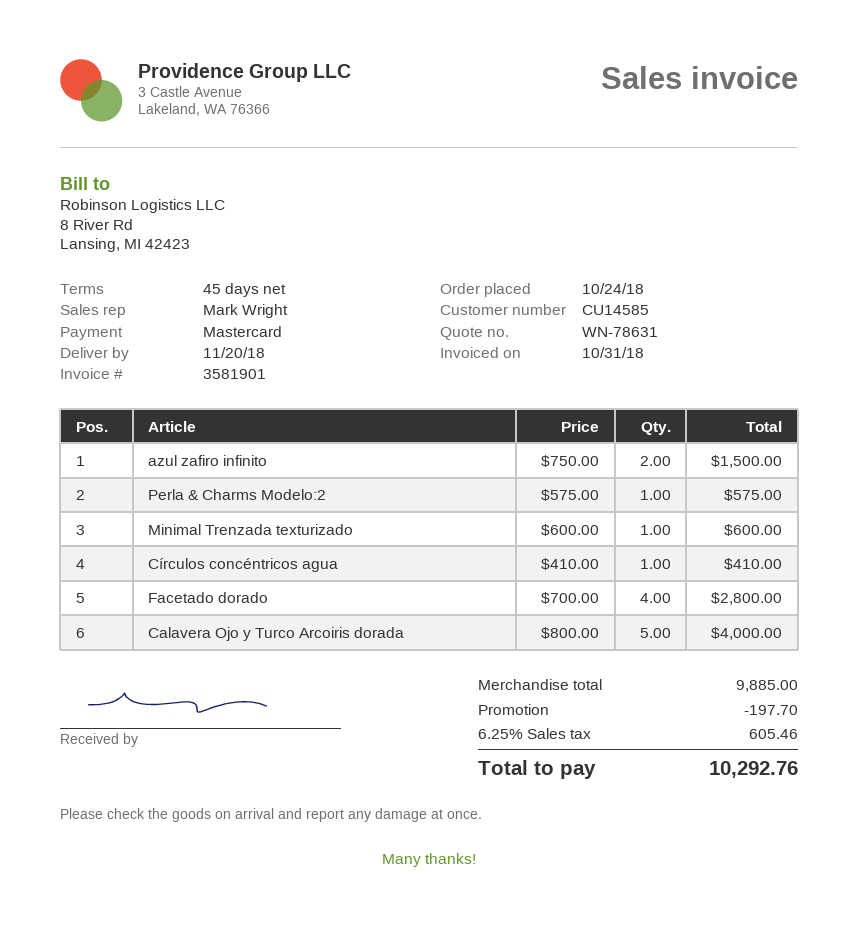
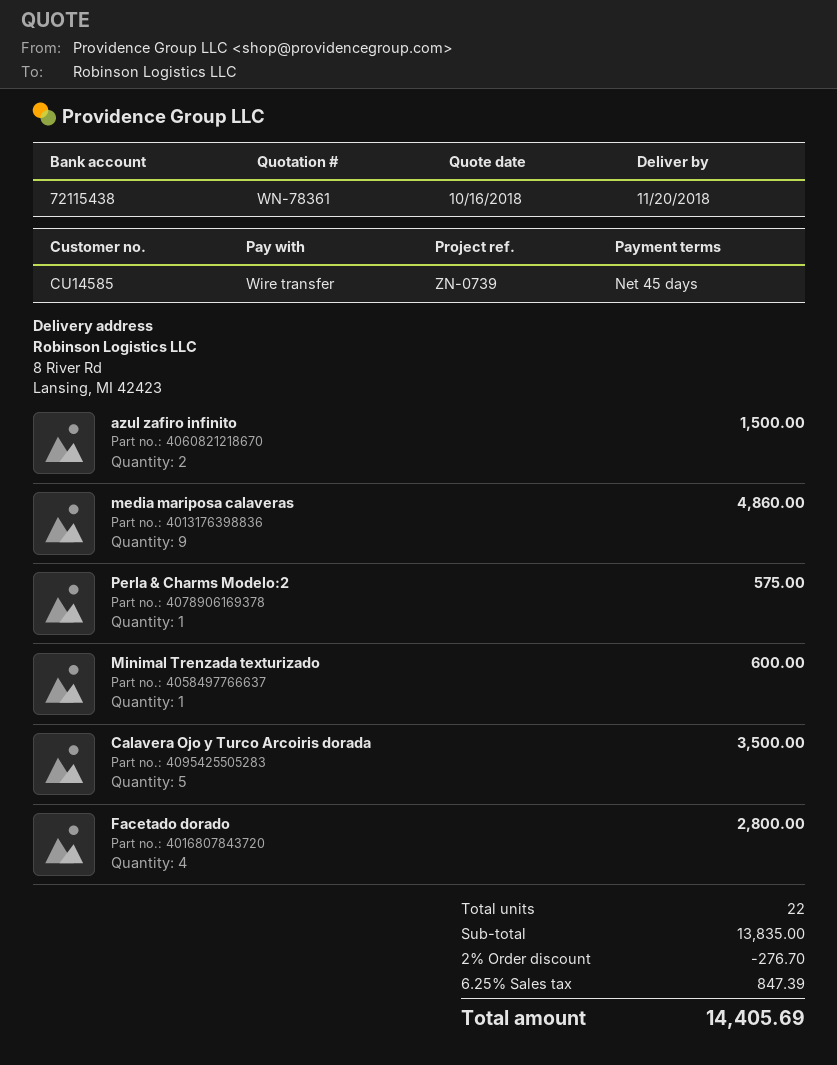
quote number: WN-78631 -> WN-78361
payment method: Mastercard -> bank transfer
Círculos concéntricos agua: 1 for 410.00 -> none
Calavera Ojo y Turco Arcoiris dorada: 5 for 4000.00 -> 5 for 3500.00
media mariposa calaveras: none -> 9 for 4860.00
subtotal: 9885.00 -> 13835.00
discount: 197.70 -> 276.70
tax: 6.25% = 605.46 -> 6.25% = 847.39
total: 10292.76 -> 14405.69

